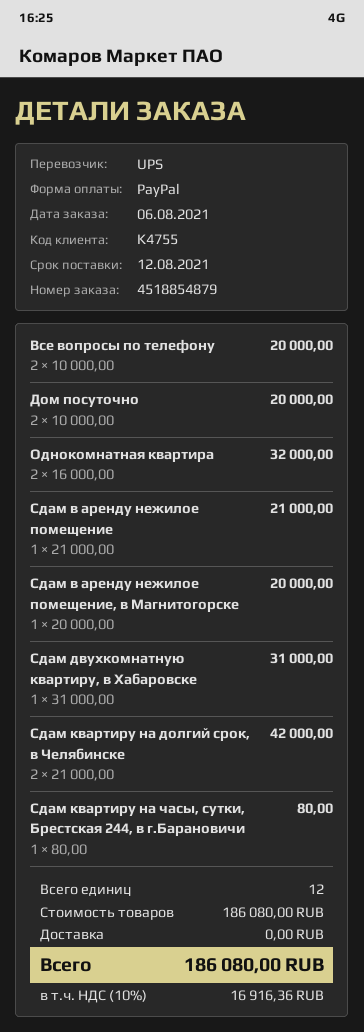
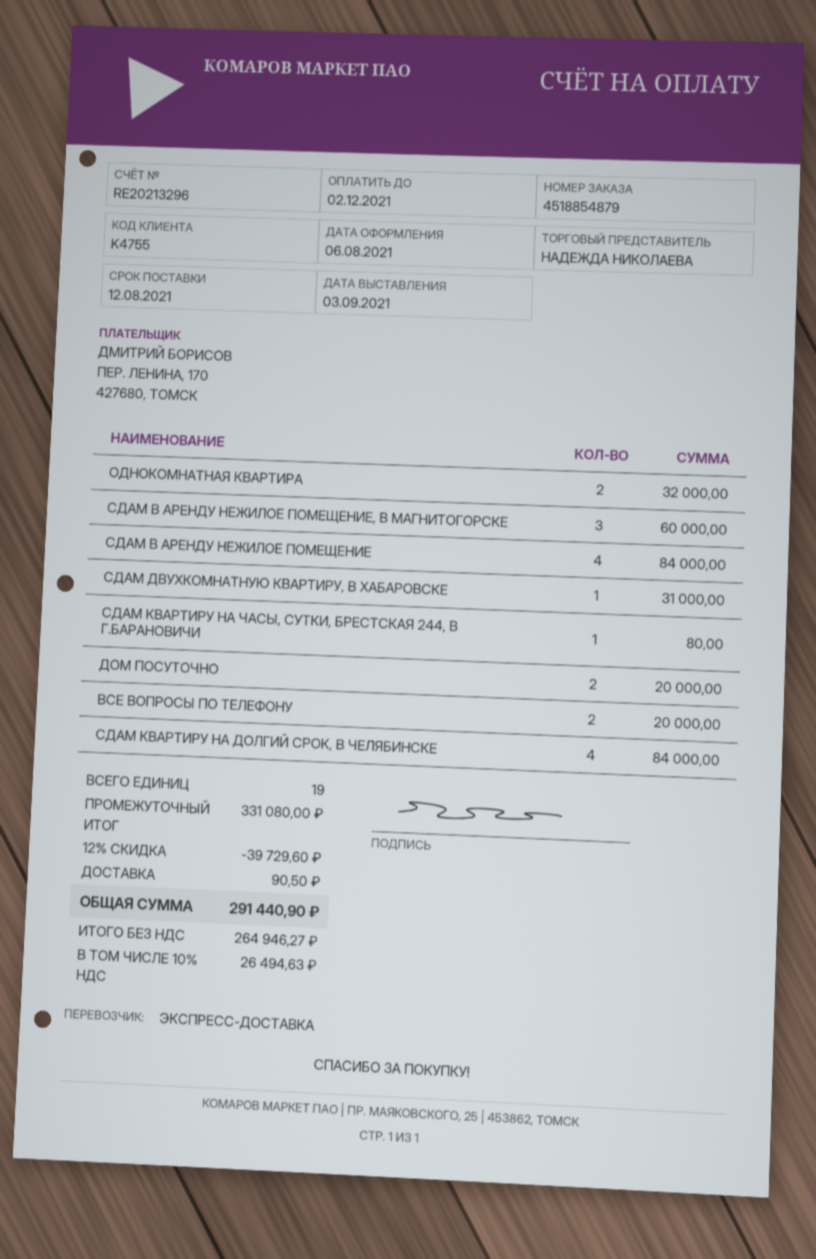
shipping method: UPS -> express
Сдам в аренду нежилое помещение: 1 for 21000.00 -> 4 for 84000.00
Сдам в аренду нежилое помещение, в Магнитогорске: 1 for 20000.00 -> 3 for 60000.00
Сдам квартиру на долгий срок, в Челябинске: 2 for 42000.00 -> 4 for 84000.00
total quantity: 12 -> 19
subtotal: 186080.00 -> 331080.00
discount: none -> 12% = 39729.60
shipping: 0.00 -> 90.50
tax: 10% = 16916.36 -> 10% = 26494.63
total: 186080.00 -> 291440.90

